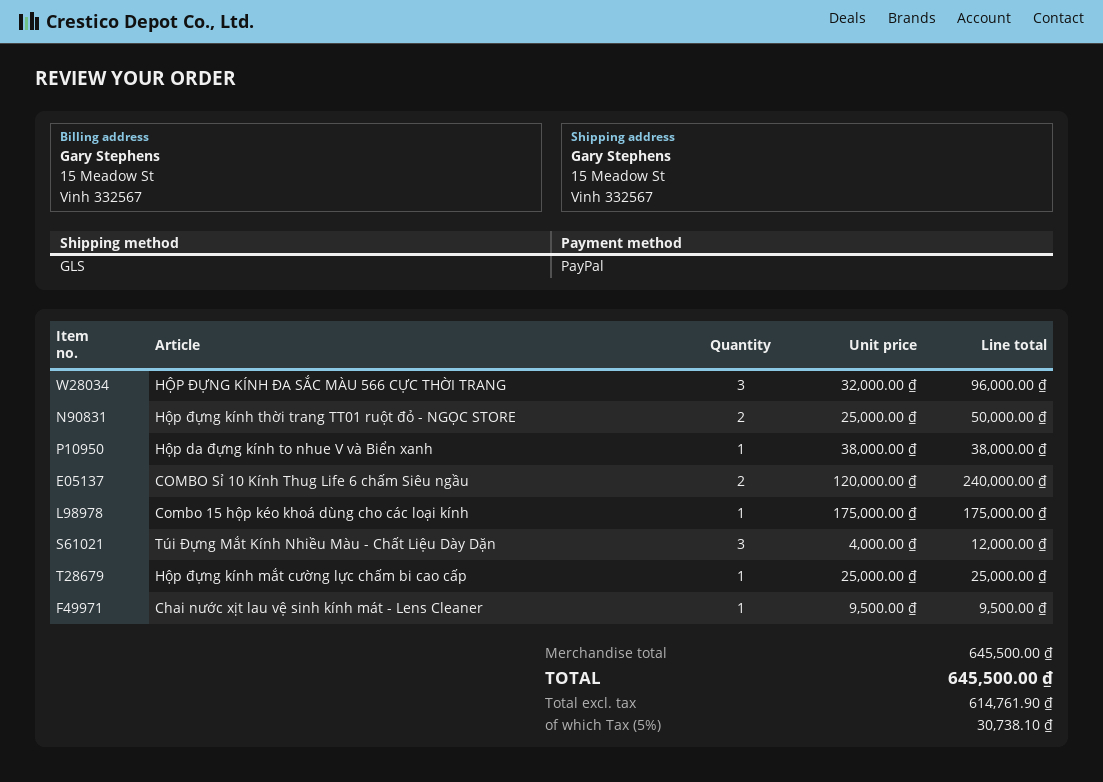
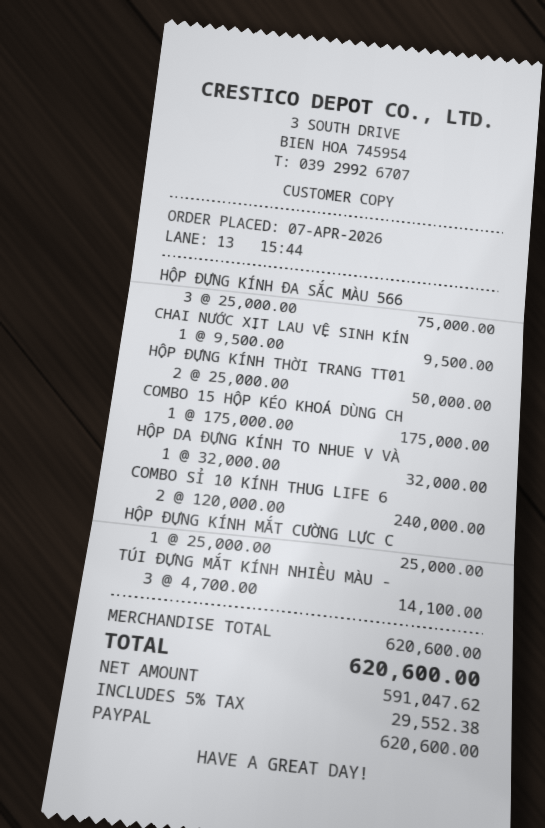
HỘP ĐỰNG KÍNH ĐA SẮC MÀU 566 CỰC THỜI TRANG: 3 x 32000.00 = 96000.00 -> 3 x 25000.00 = 75000.00
Hộp da đựng kính to nhue V và Biển xanh: 1 x 38000.00 = 38000.00 -> 1 x 32000.00 = 32000.00
Túi Đựng Mắt Kính Nhiều Màu - Chất Liệu Dày Dặn: 3 x 4000.00 = 12000.00 -> 3 x 4700.00 = 14100.00
subtotal: 645500.00 -> 620600.00
net: 614761.90 -> 591047.62
tax: 5% = 30738.10 -> 5% = 29552.38
total: 645500.00 -> 620600.00

